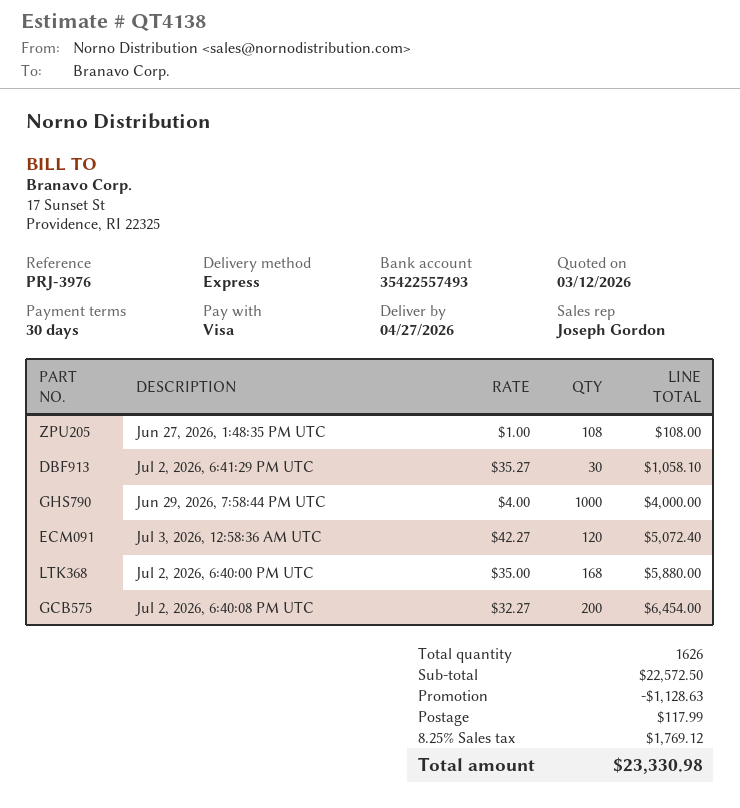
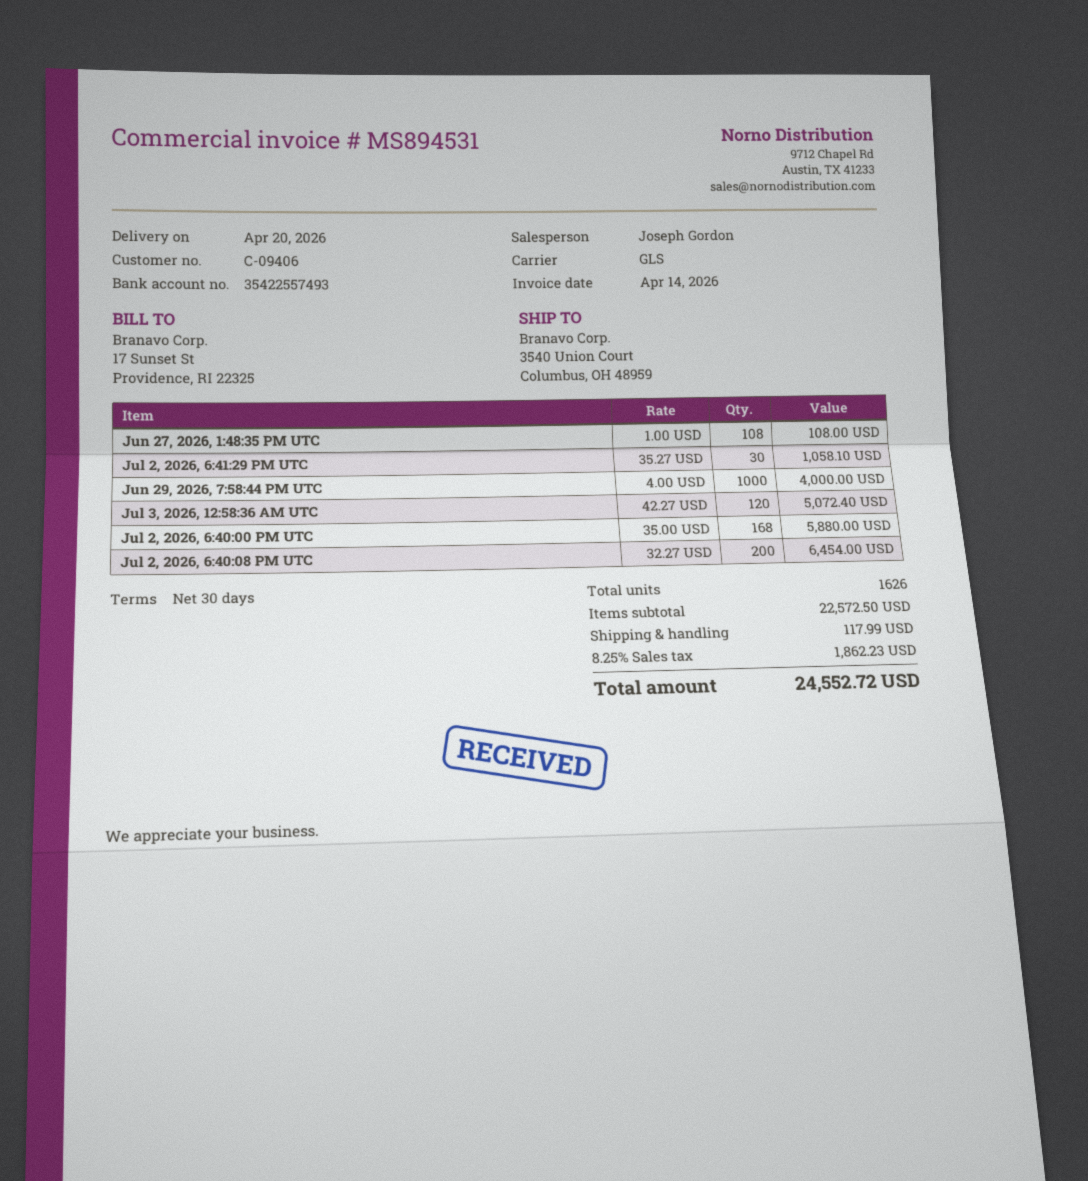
delivery date: 2026-04-27 -> 2026-04-20
shipping method: express -> GLS
discount: 1128.63 -> none
tax: 8.25% = 1769.12 -> 8.25% = 1862.23
total: 23330.98 -> 24552.72

